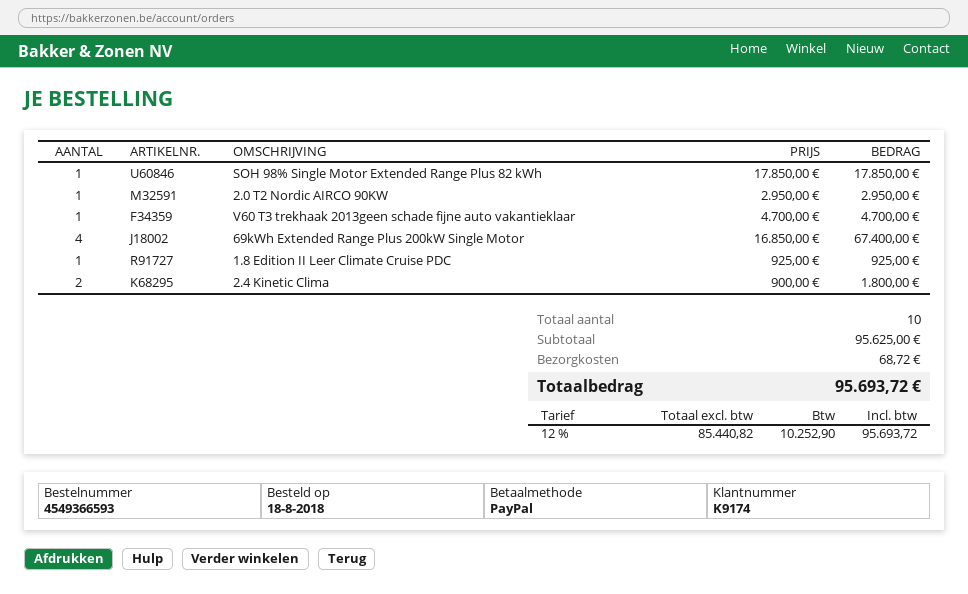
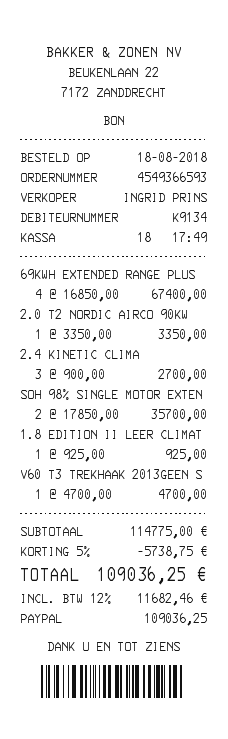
customer number: K9174 -> K9134
SOH 98% Single Motor Extended Range Plus 82 kWh: 1 x 17850.00 = 17850.00 -> 2 x 17850.00 = 35700.00
2.0 T2 Nordic AIRCO 90KW: 1 x 2950.00 = 2950.00 -> 1 x 3350.00 = 3350.00
2.4 Kinetic Clima: 2 x 900.00 = 1800.00 -> 3 x 900.00 = 2700.00
subtotal: 95625.00 -> 114775.00
discount: none -> 5% = 5738.75
shipping: 68.72 -> none
tax: 12% = 10252.90 -> 12% = 11682.46
total: 95693.72 -> 109036.25

